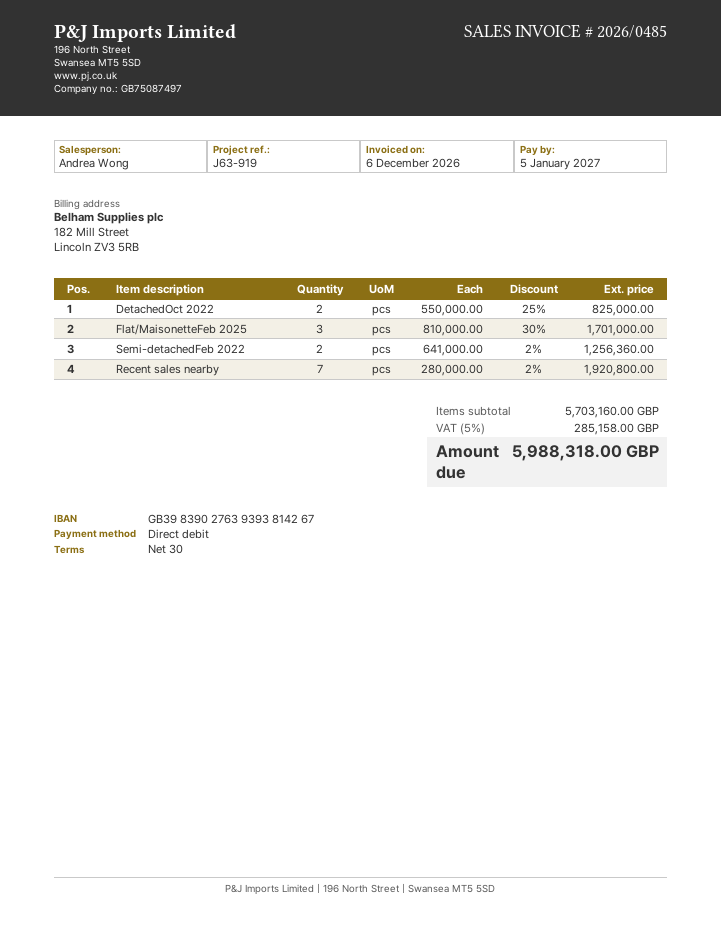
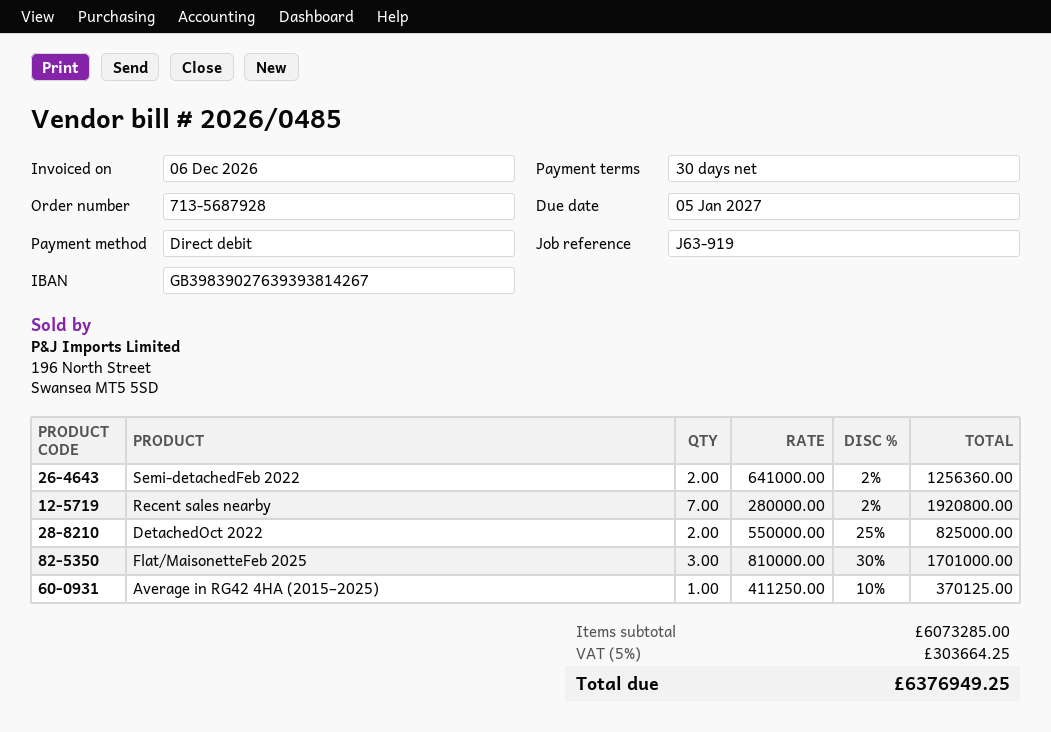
Average in RG42 4HA (2015–2025): none -> 1 x 411250.00 - 10% = 370125.00
subtotal: 5703160.00 -> 6073285.00
tax: 5% = 285158.00 -> 5% = 303664.25
total: 5988318.00 -> 6376949.25

